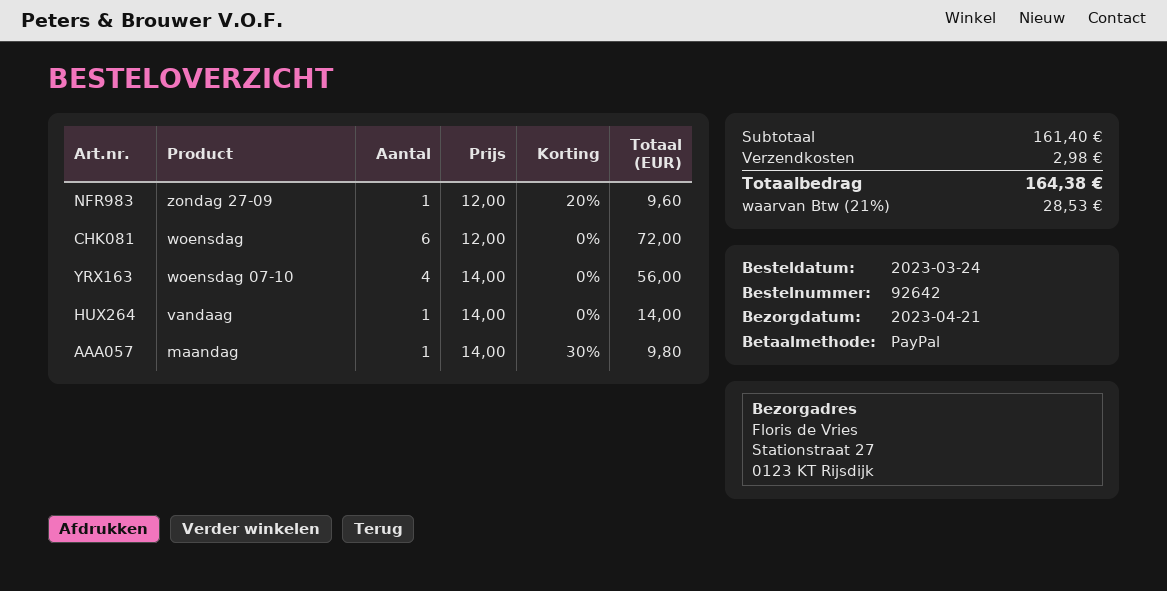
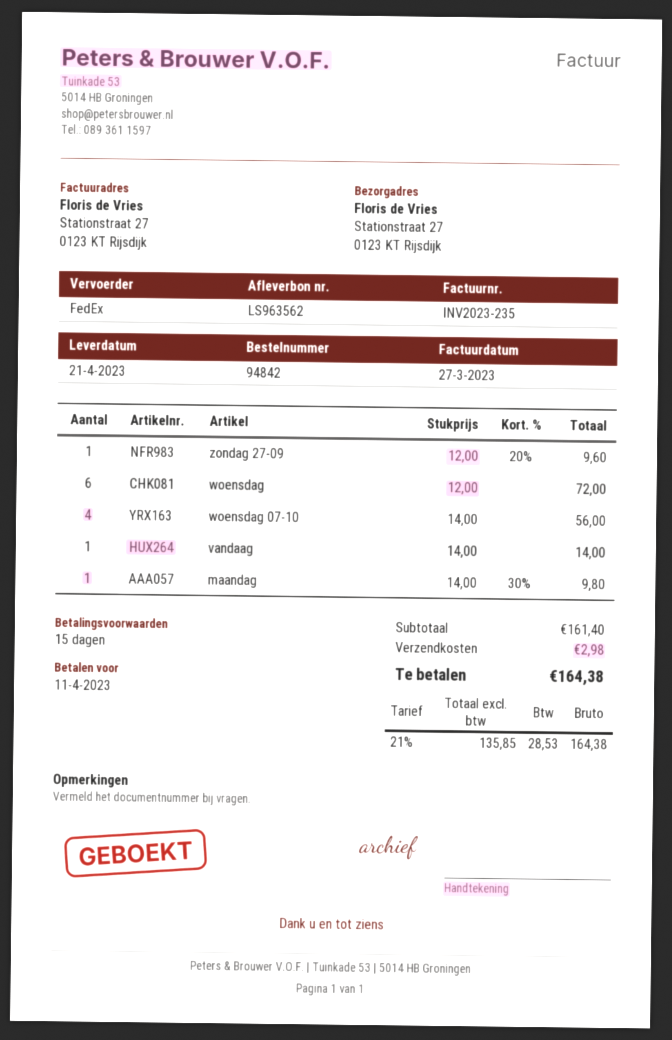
order number: 92642 -> 94842

